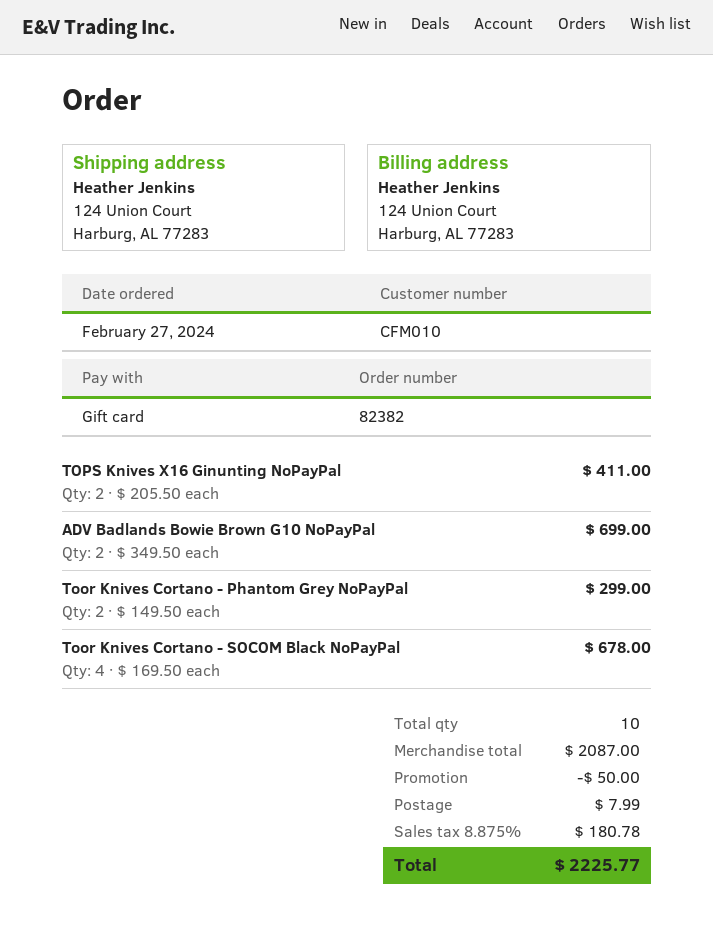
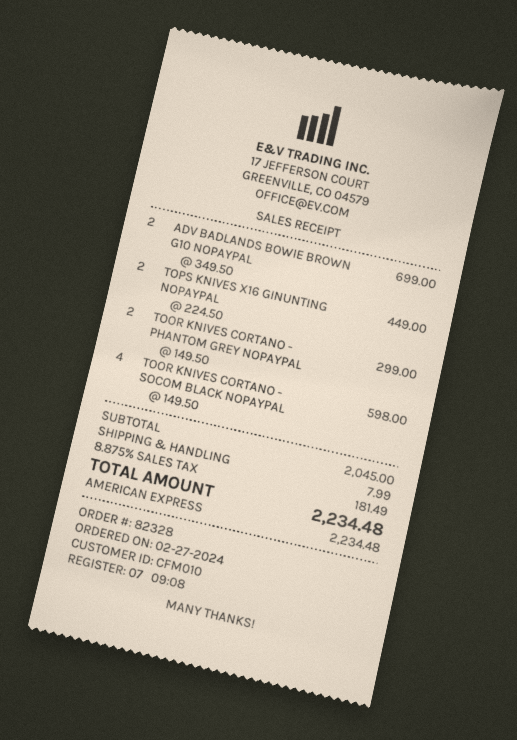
order number: 82382 -> 82328
payment method: gift card -> American Express
TOPS Knives X16 Ginunting NoPayPal: 2 x 205.50 = 411.00 -> 2 x 224.50 = 449.00
Toor Knives Cortano - SOCOM Black NoPayPal: 4 x 169.50 = 678.00 -> 4 x 149.50 = 598.00
subtotal: 2087.00 -> 2045.00
discount: 50.00 -> none
tax: 8.875% = 180.78 -> 8.875% = 181.49
total: 2225.77 -> 2234.48

